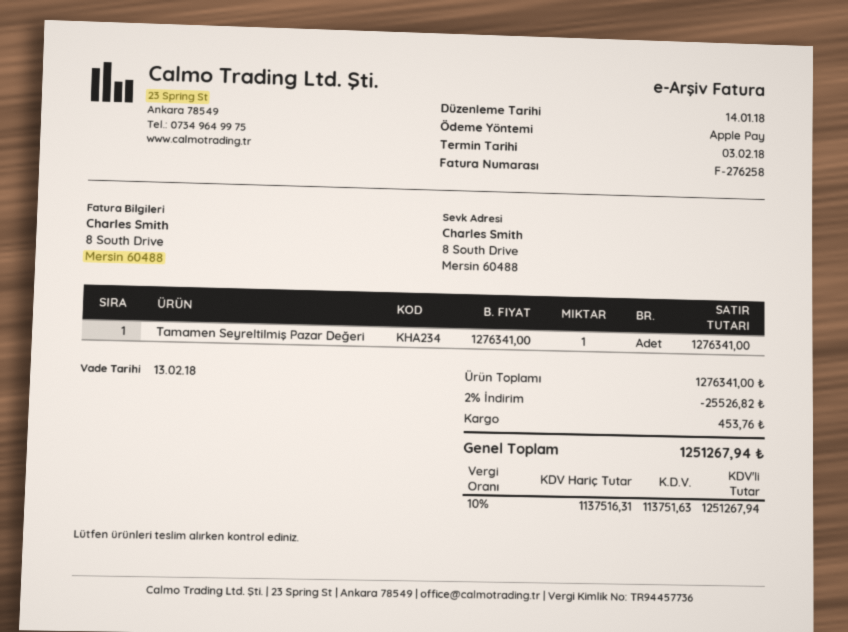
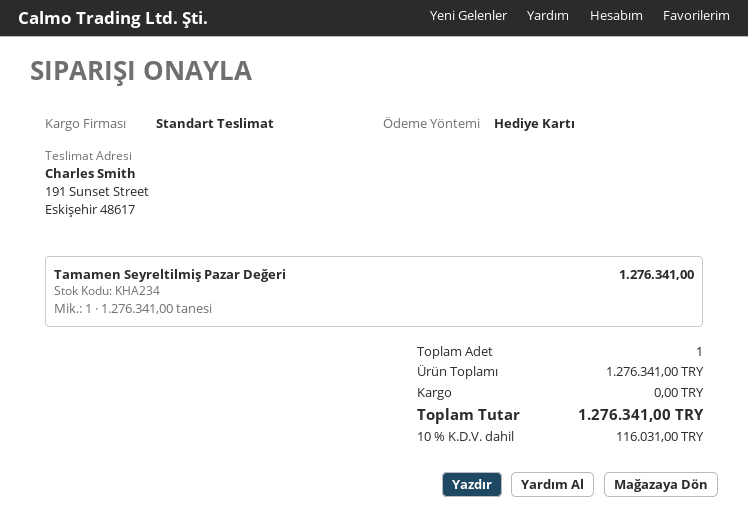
payment method: Apple Pay -> gift card
ship to: 8 South Drive, Mersin 60488 -> 191 Sunset Street, Eskişehir 48617
discount: 2% = 25526.82 -> none
shipping: 453.76 -> 0.00
tax: 10% = 113751.63 -> 10% = 116031.00
total: 1251267.94 -> 1276341.00

